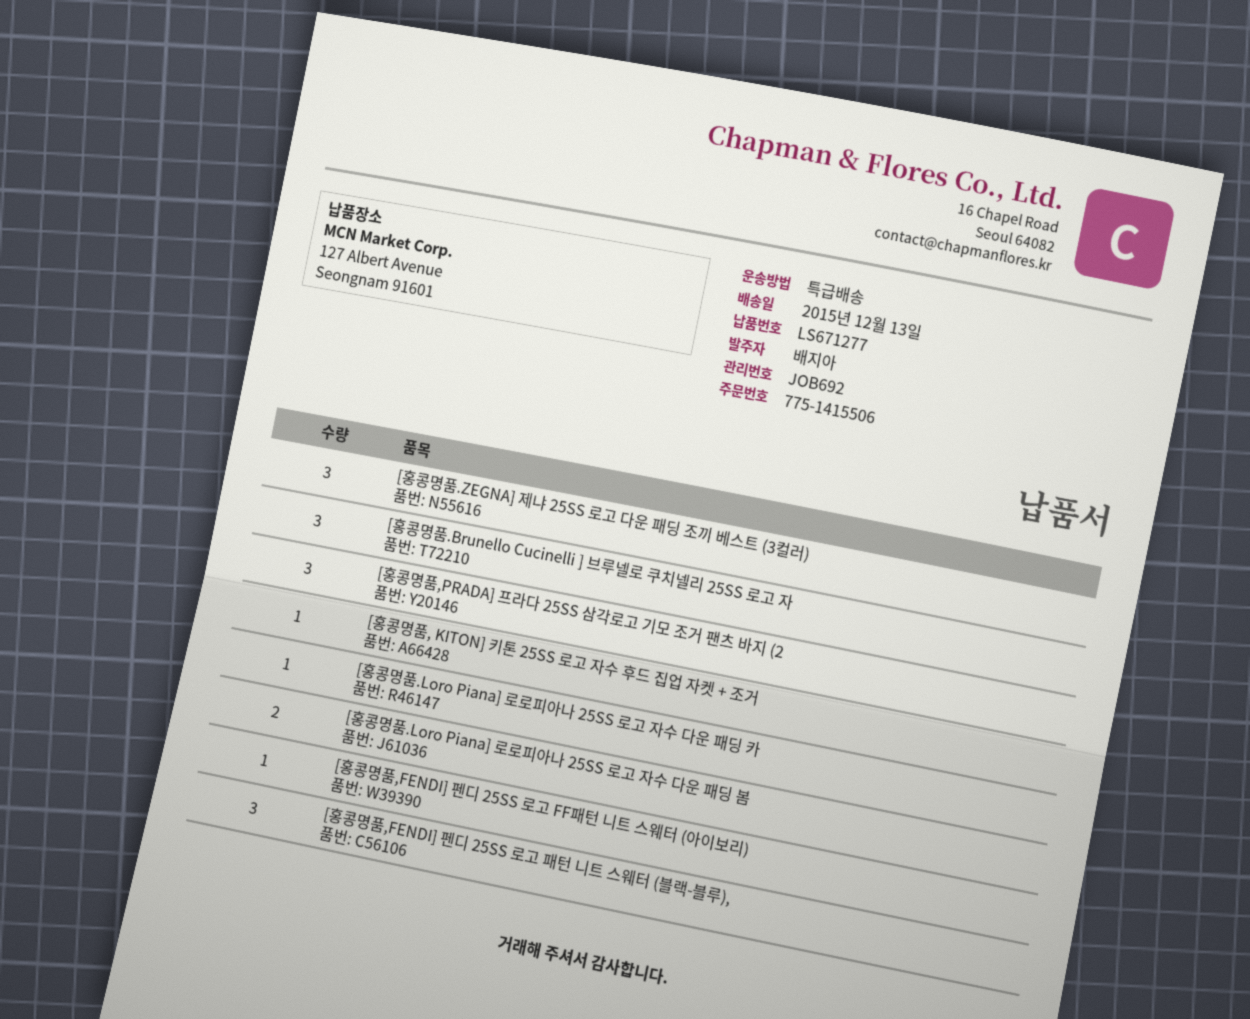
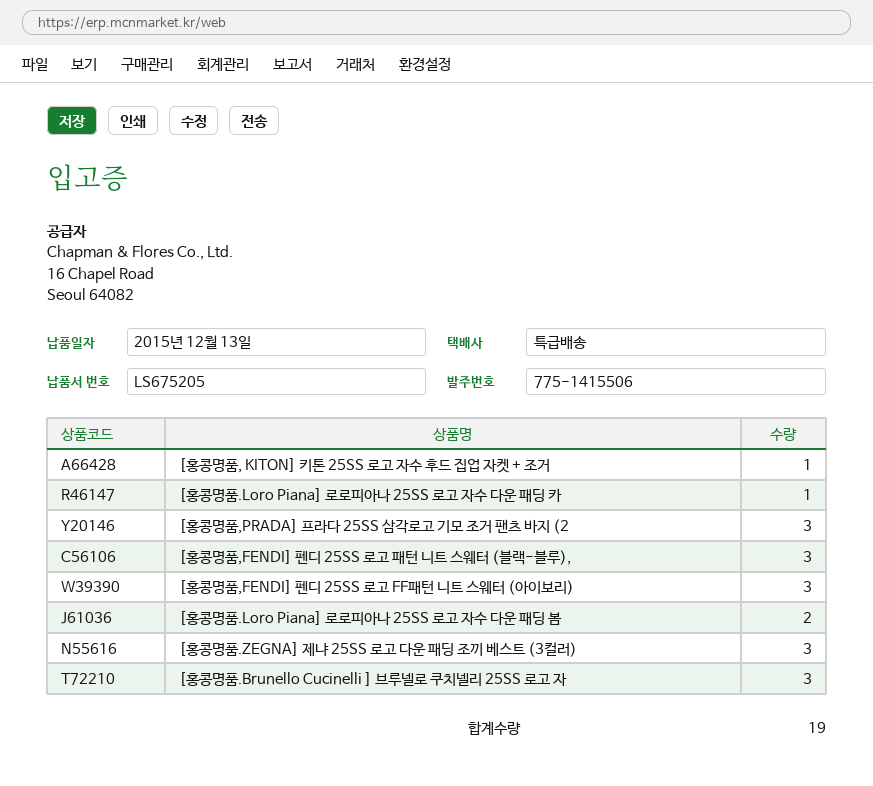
delivery note number: LS671277 -> LS675205
[홍콩명품,FENDI] 펜디 25SS 로고 FF패턴 니트 스웨터 (아이보리): 1 -> 3

